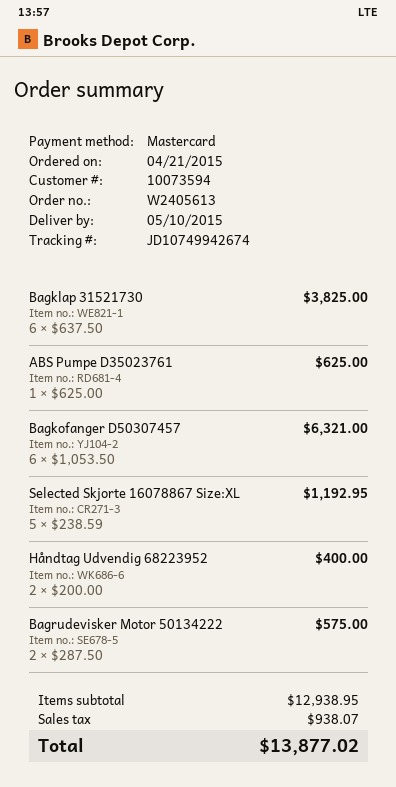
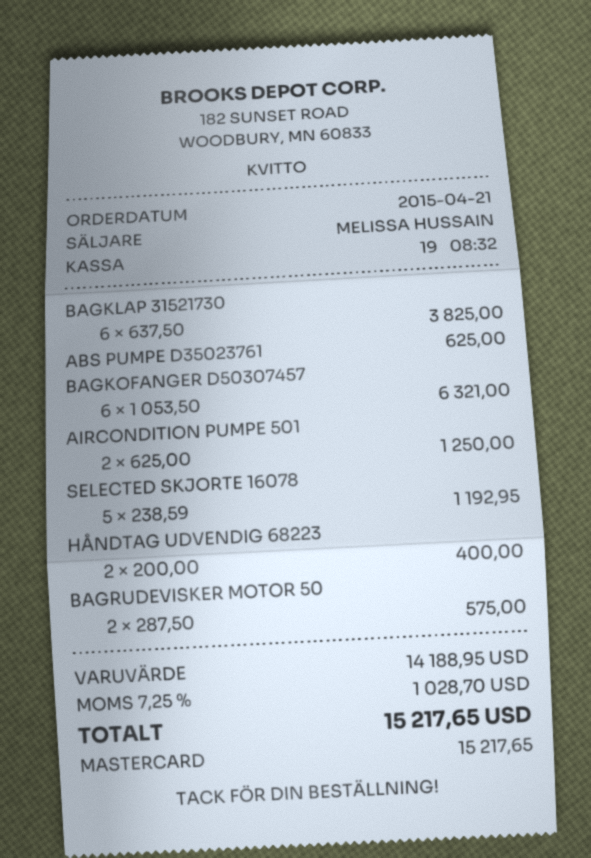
AIRCONDITION PUMPE 501: none -> 2 x 625.00 = 1250.00
subtotal: 12938.95 -> 14188.95
tax: 938.07 -> 1028.70
total: 13877.02 -> 15217.65

